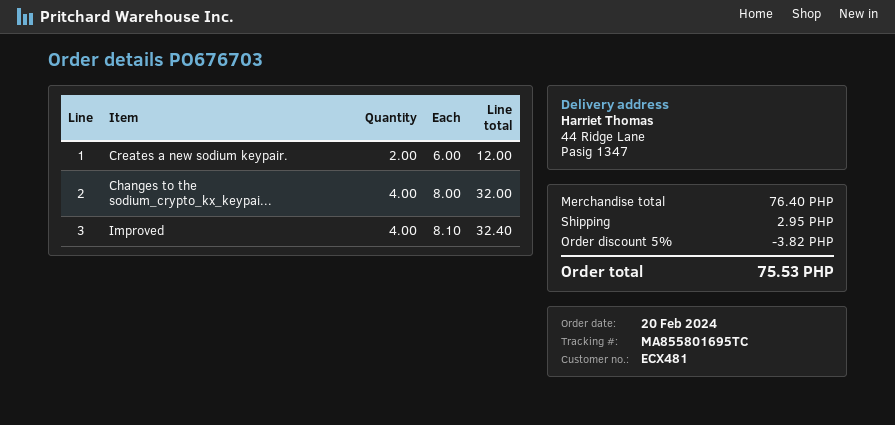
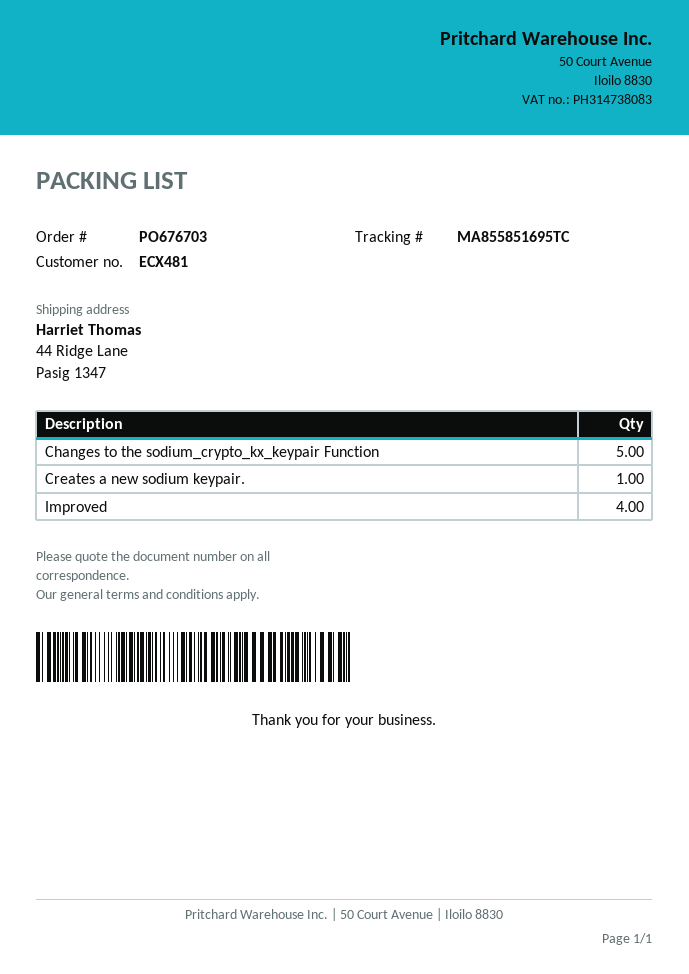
tracking number: MA855801695TC -> MA855851695TC
Creates a new sodium keypair.: 2 -> 1
Changes to the sodium_crypto_kx_keypai...: 4 -> 5

